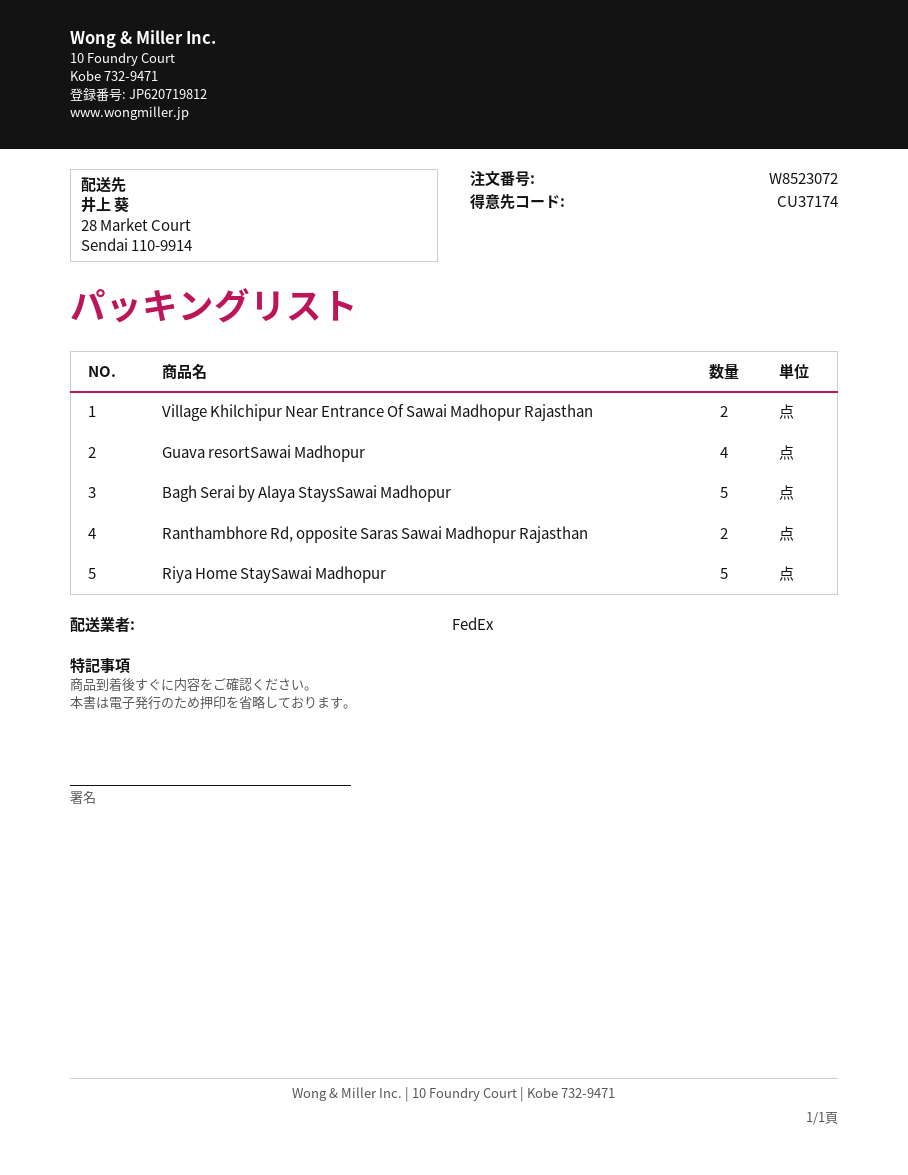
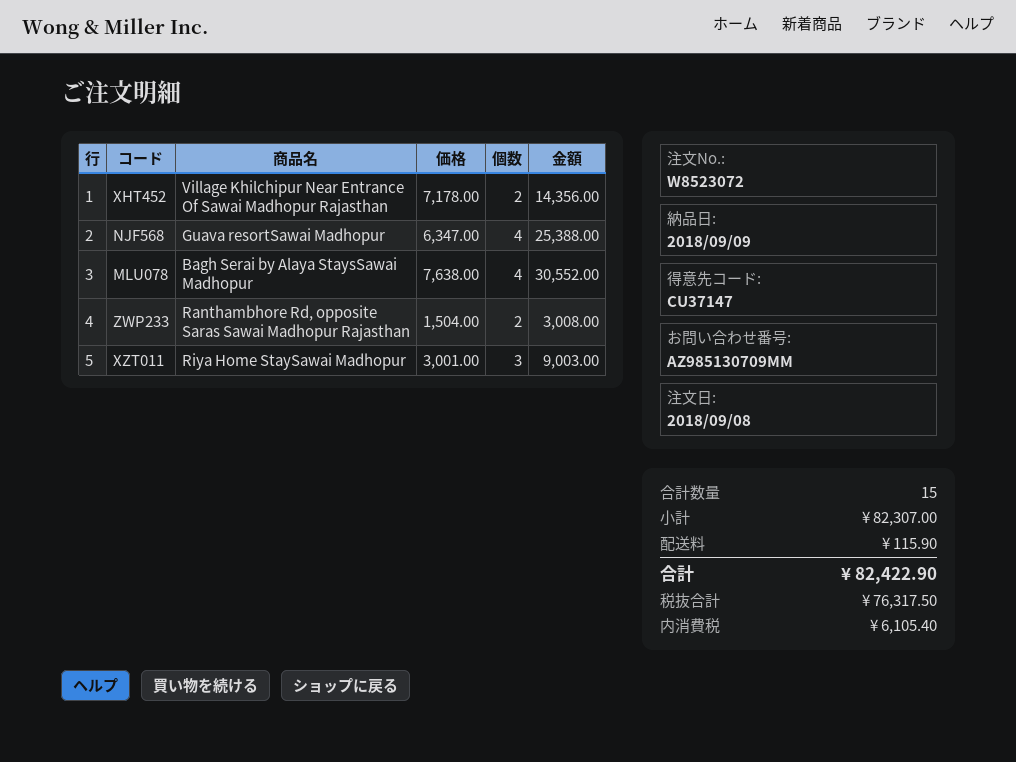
customer number: CU37174 -> CU37147
Bagh Serai by Alaya StaysSawai Madhopur: 5 -> 4
Riya Home StaySawai Madhopur: 5 -> 3

